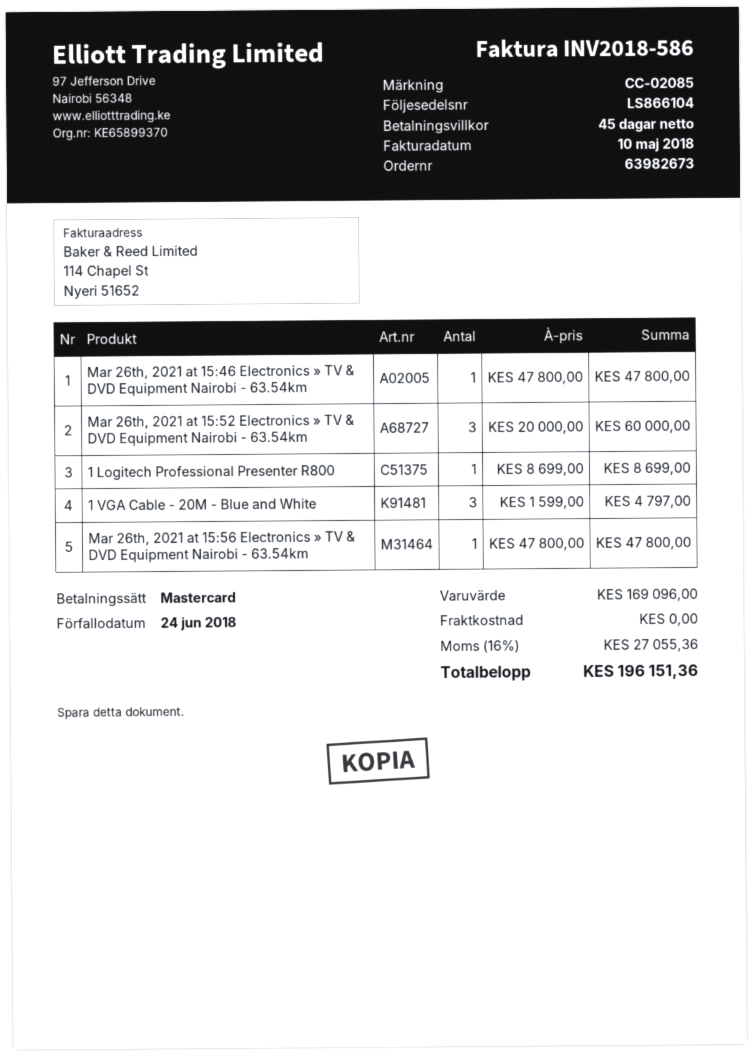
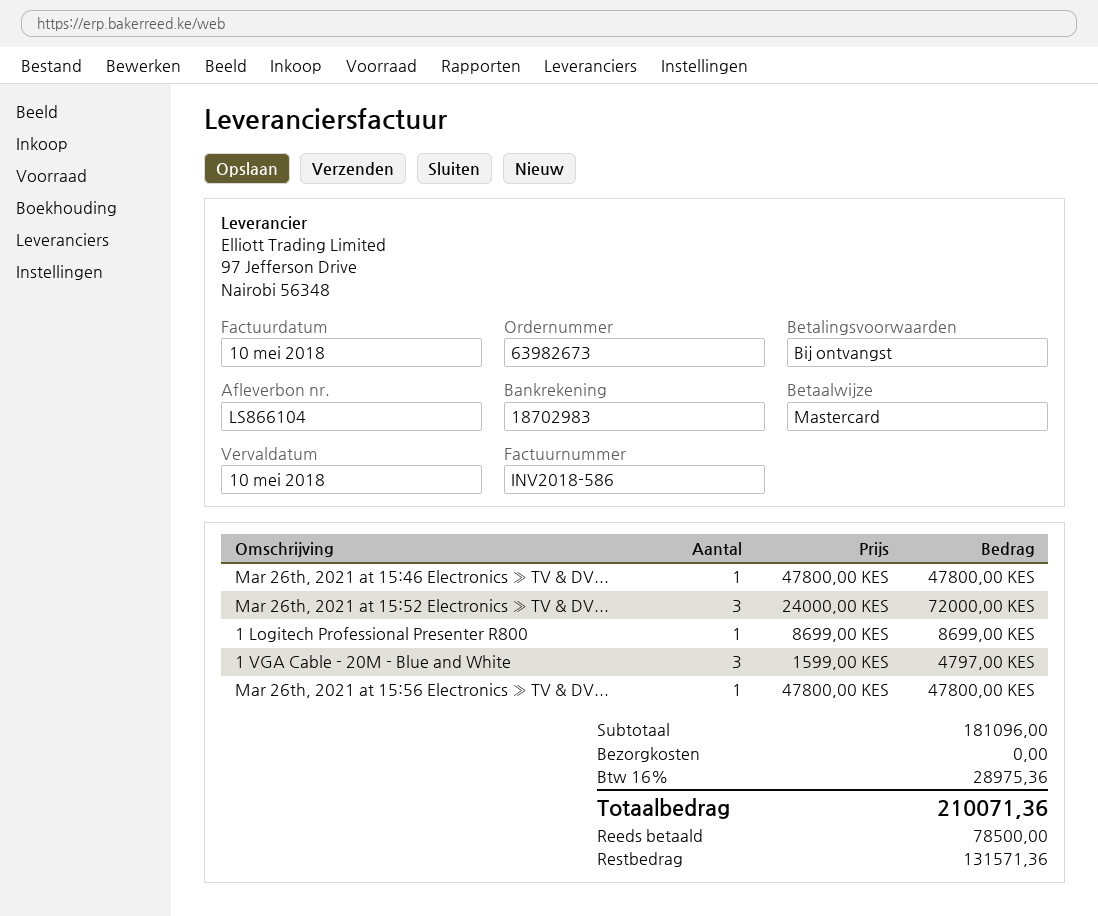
payment terms: 45 days -> on receipt
due date: 2018-06-24 -> 2018-05-10
Mar 26th, 2021 at 15:52 Electronics » TV & DVD Equipment Nairobi - 63.54km: 3 x 20000.00 = 60000.00 -> 3 x 24000.00 = 72000.00
subtotal: 169096.00 -> 181096.00
tax: 16% = 27055.36 -> 16% = 28975.36
total: 196151.36 -> 210071.36

